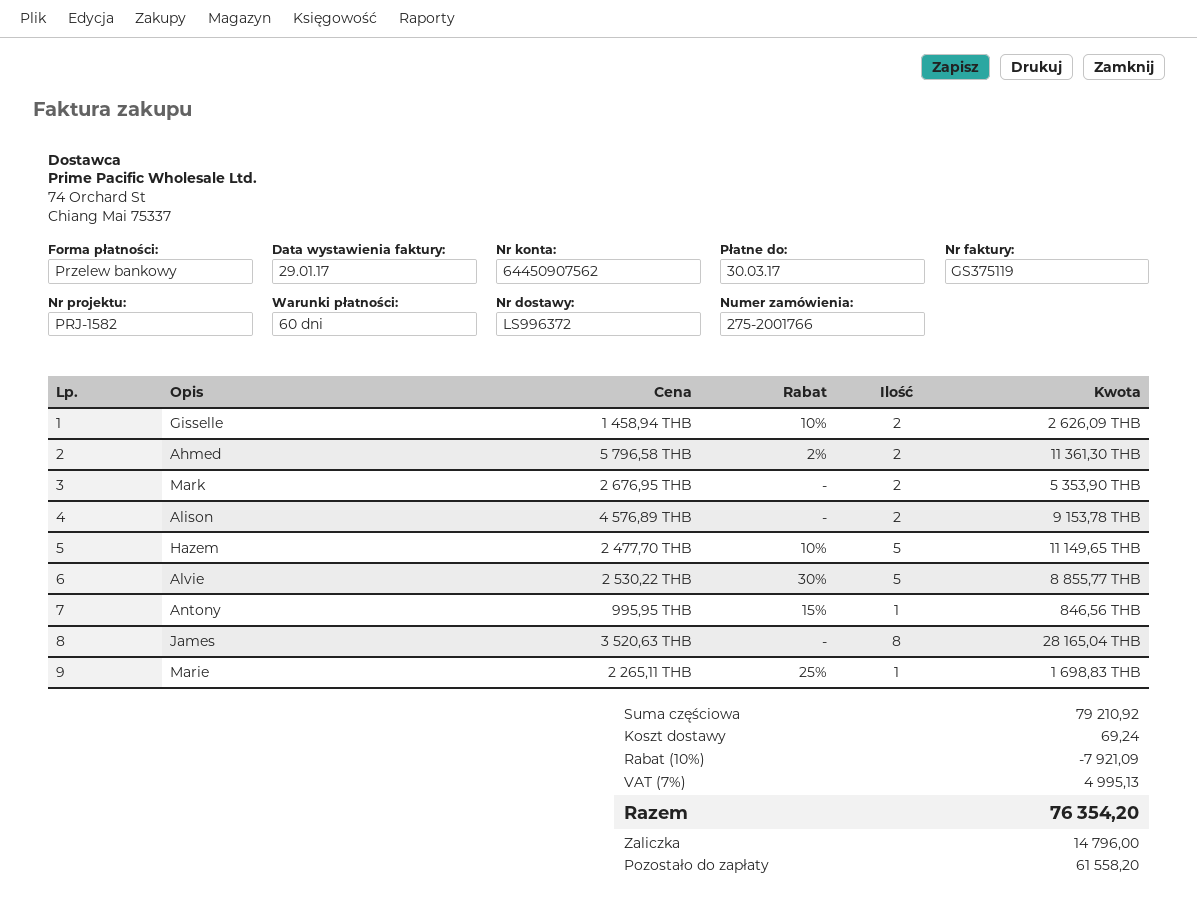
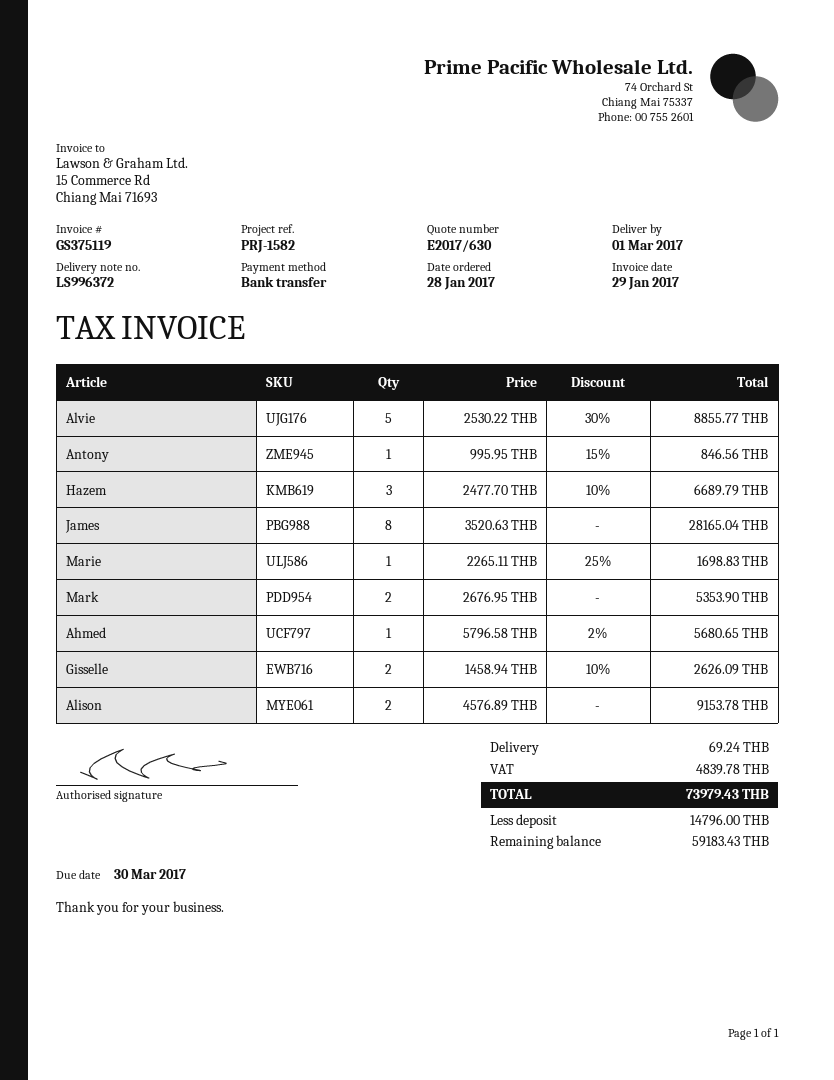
Ahmed: 2 x 5796.58 - 2% = 11361.30 -> 1 x 5796.58 - 2% = 5680.65
Hazem: 5 x 2477.70 - 10% = 11149.65 -> 3 x 2477.70 - 10% = 6689.79
discount: 10% = 7921.09 -> none
tax: 4995.13 -> 4839.78
total: 76354.20 -> 73979.43
balance: 61558.20 -> 59183.43

